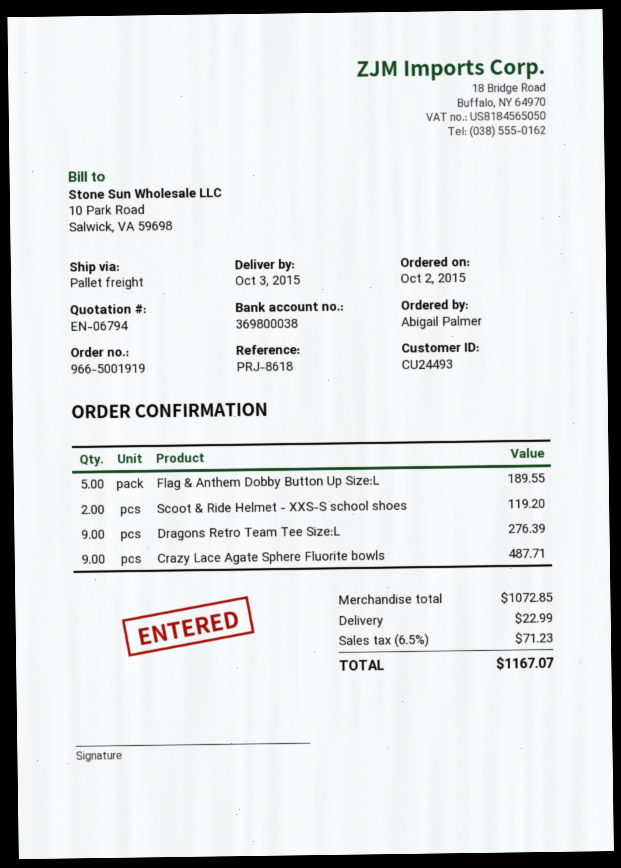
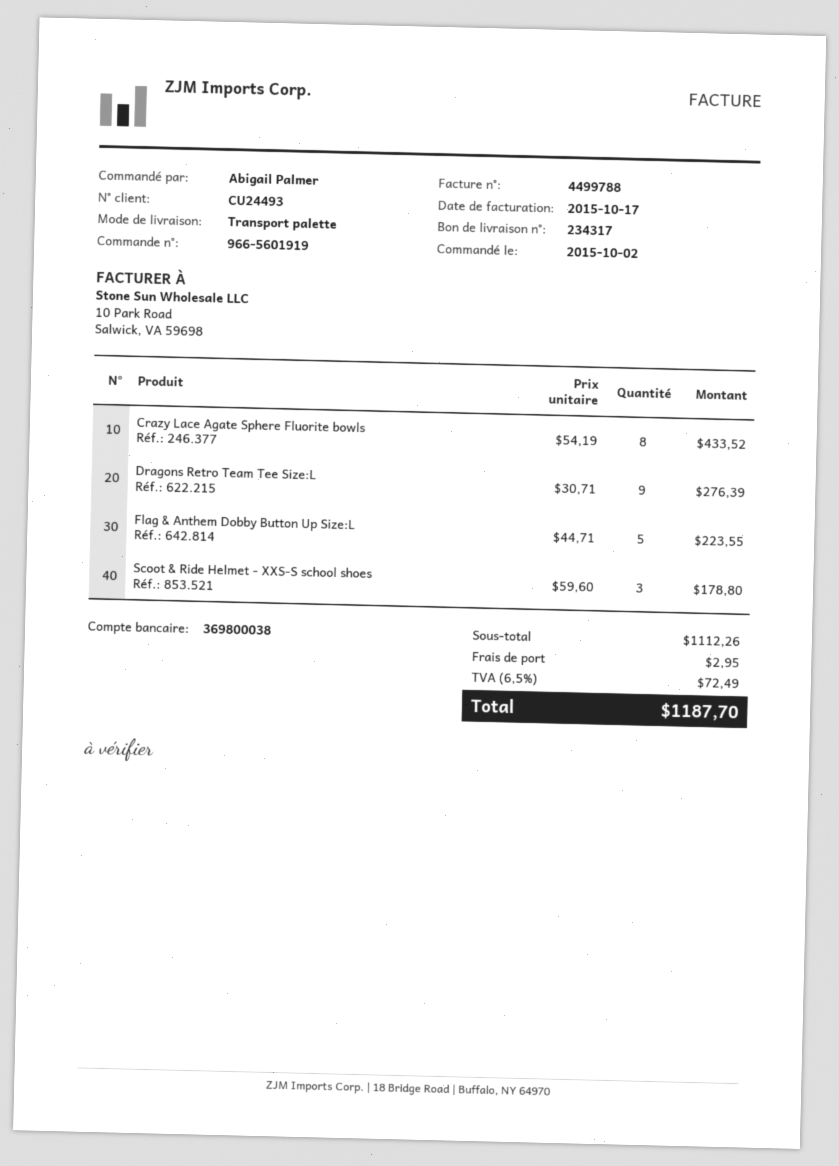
order number: 966-5001919 -> 966-5601919
Flag & Anthem Dobby Button Up Size:L: 5 for 189.55 -> 5 for 223.55
Scoot & Ride Helmet - XXS-S school shoes: 2 for 119.20 -> 3 for 178.80
Crazy Lace Agate Sphere Fluorite bowls: 9 for 487.71 -> 8 for 433.52
subtotal: 1072.85 -> 1112.26
shipping: 22.99 -> 2.95
tax: 6.5% = 71.23 -> 6.5% = 72.49
total: 1167.07 -> 1187.70

